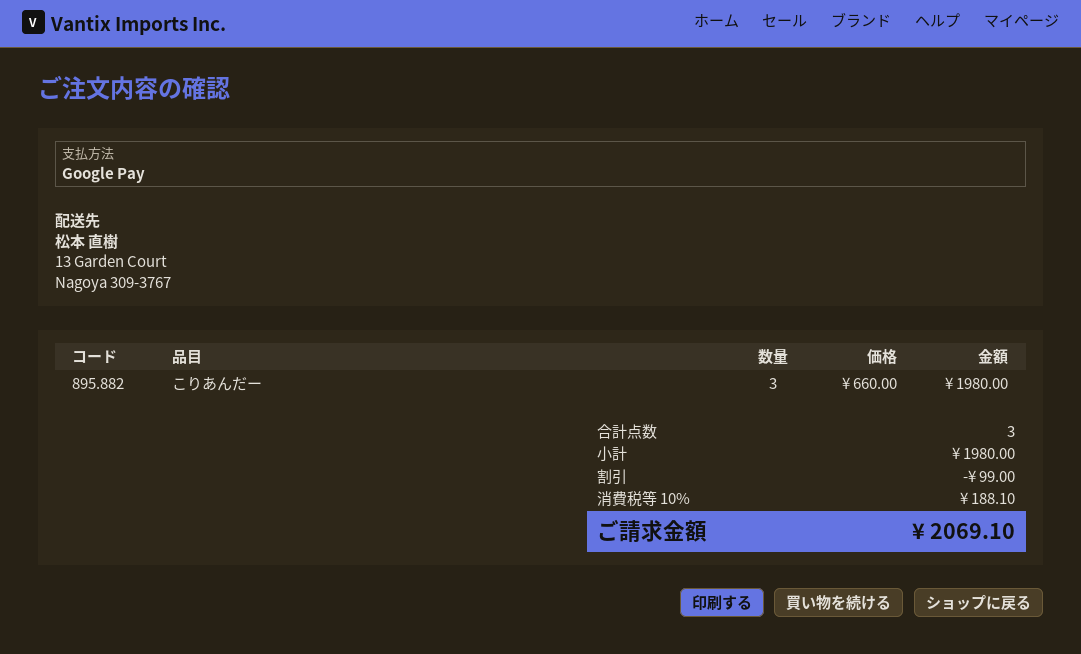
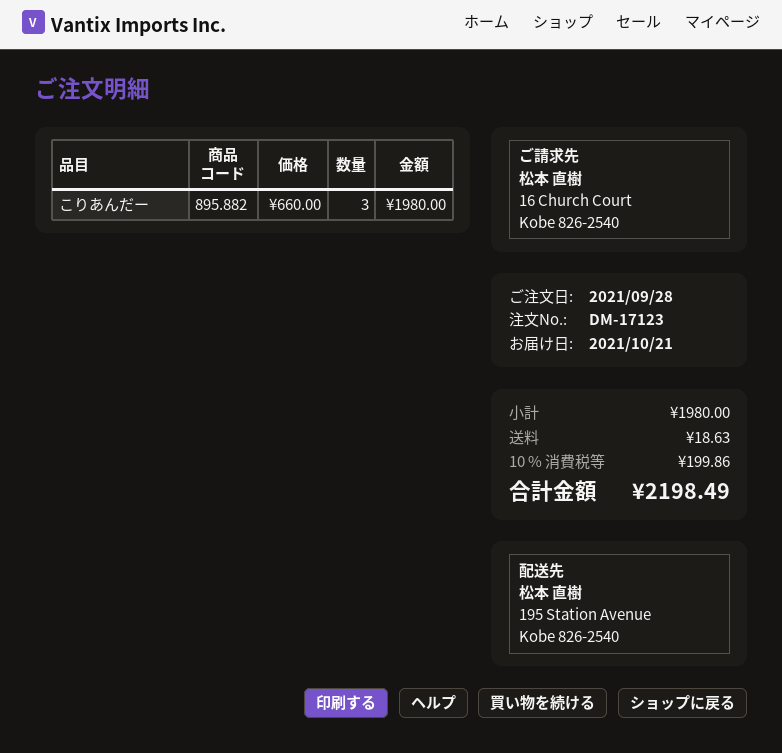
ship to: 13 Garden Court, Nagoya 309-3767 -> 195 Station Avenue, Kobe 826-2540
discount: 99.00 -> none
shipping: none -> 18.63
tax: 10% = 188.10 -> 10% = 199.86
total: 2069.10 -> 2198.49

